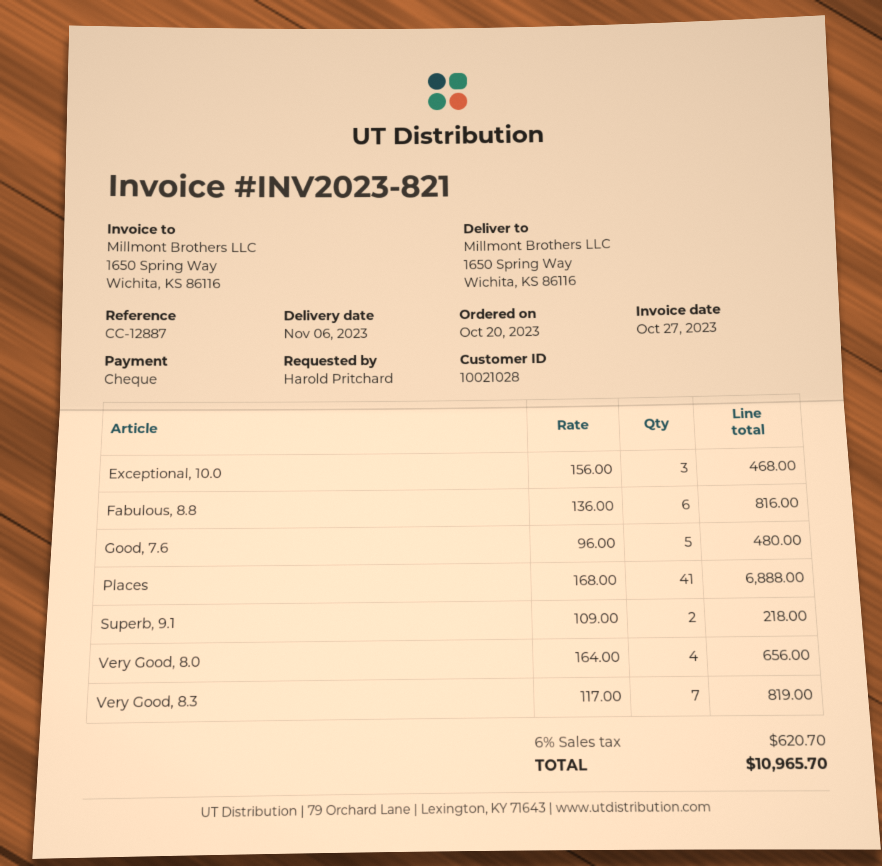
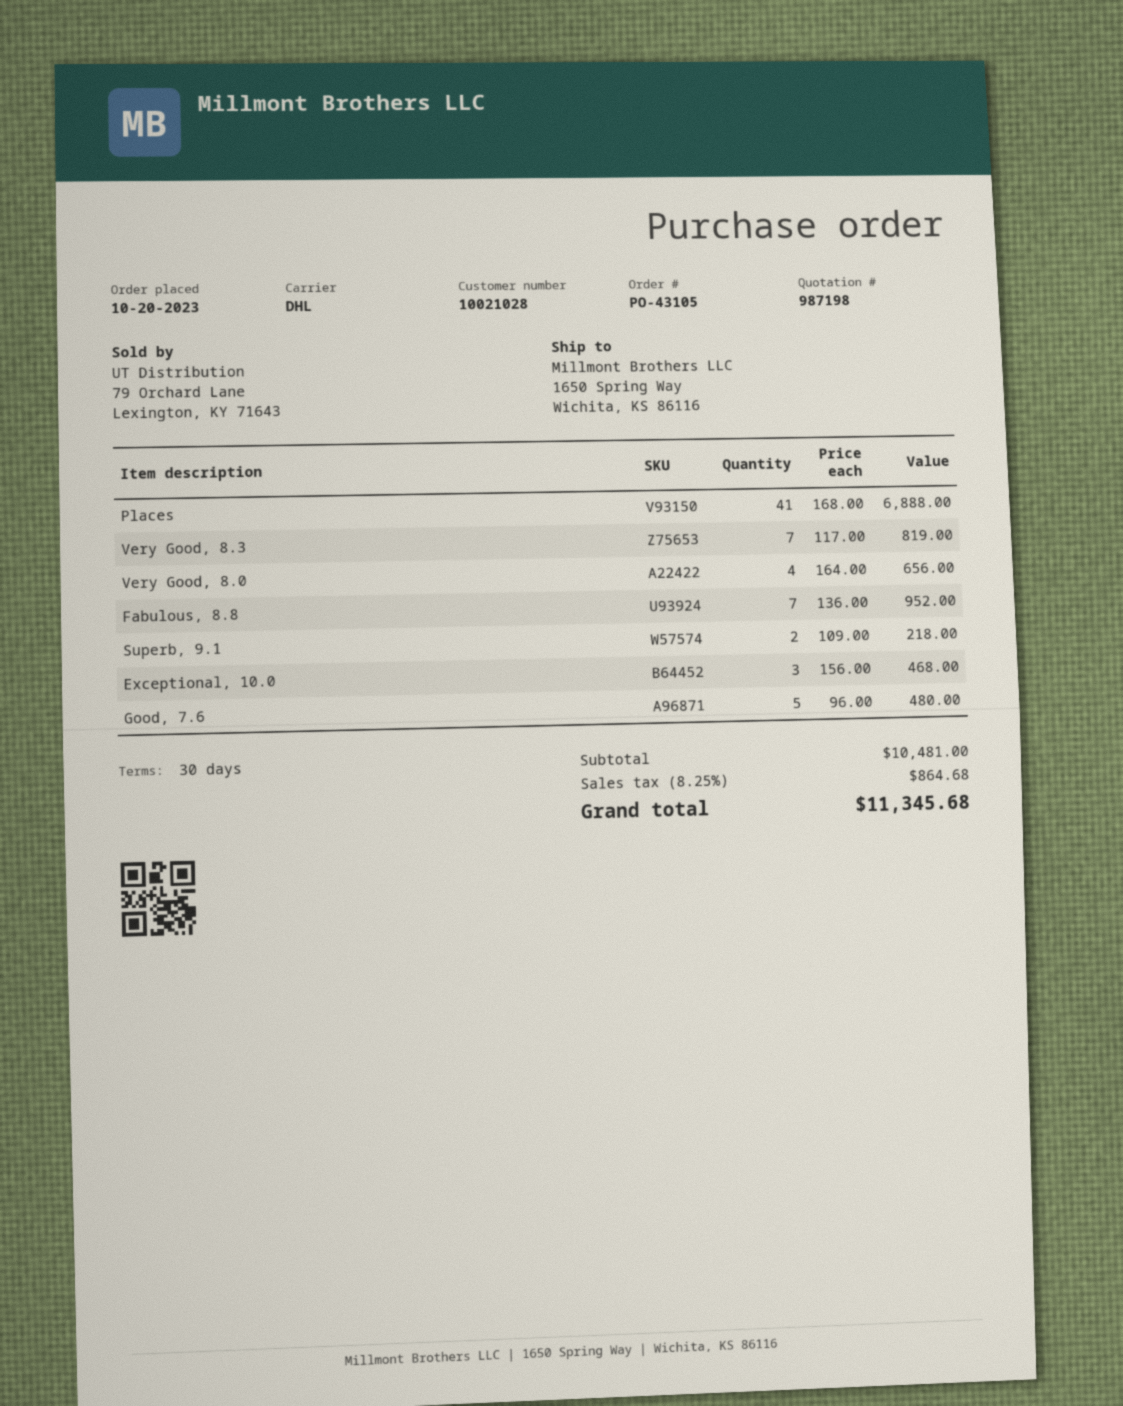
Fabulous, 8.8: 6 x 136.00 = 816.00 -> 7 x 136.00 = 952.00
tax: 6% = 620.70 -> 8.25% = 864.68
total: 10965.70 -> 11345.68

